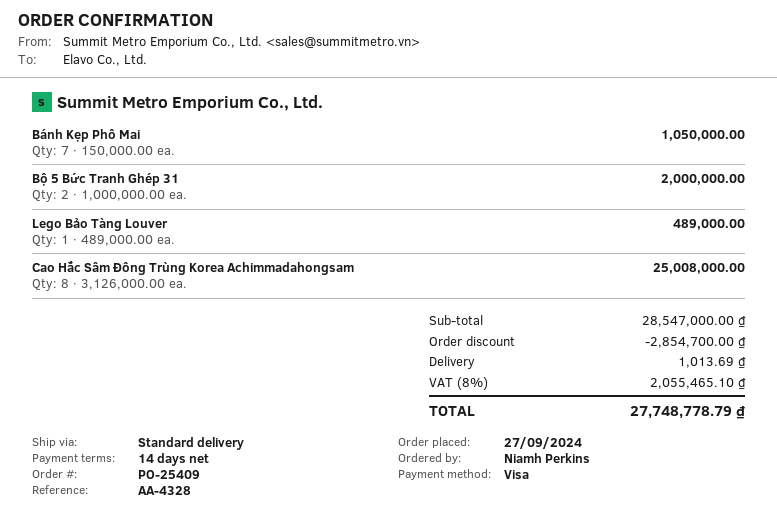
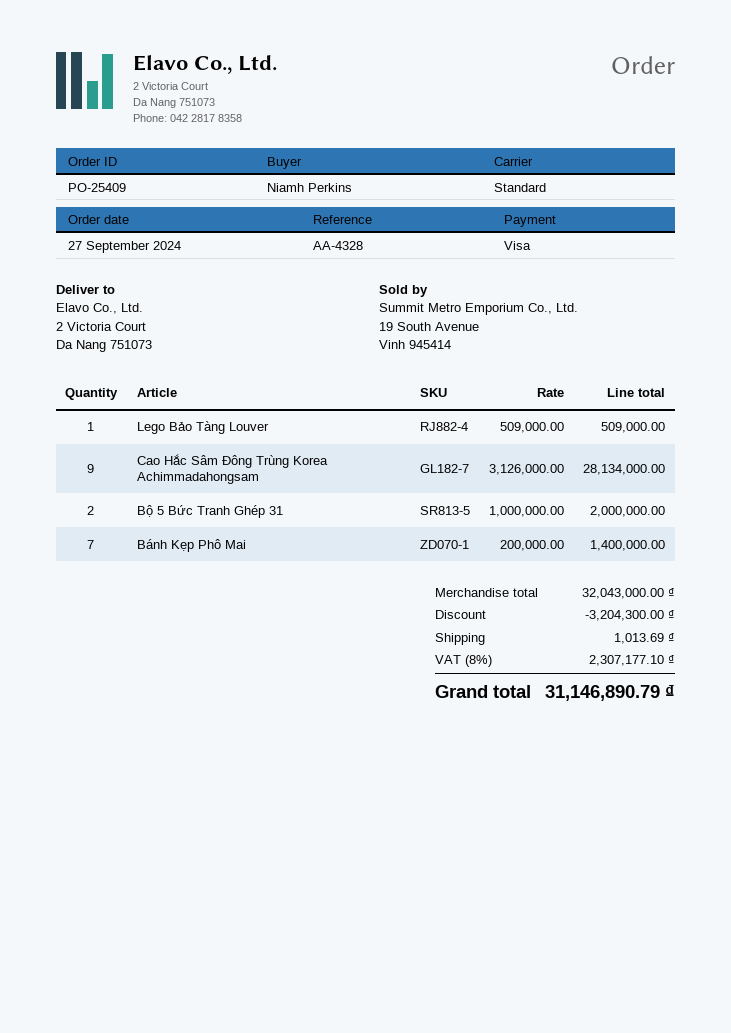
Bánh Kẹp Phô Mai: 7 x 150000.00 = 1050000.00 -> 7 x 200000.00 = 1400000.00
Lego Bảo Tàng Louver: 1 x 489000.00 = 489000.00 -> 1 x 509000.00 = 509000.00
Cao Hắc Sâm Đông Trùng Korea Achimmadahongsam: 8 x 3126000.00 = 25008000.00 -> 9 x 3126000.00 = 28134000.00
subtotal: 28547000.00 -> 32043000.00
discount: 2854700.00 -> 3204300.00
tax: 8% = 2055465.10 -> 8% = 2307177.10
total: 27748778.79 -> 31146890.79

